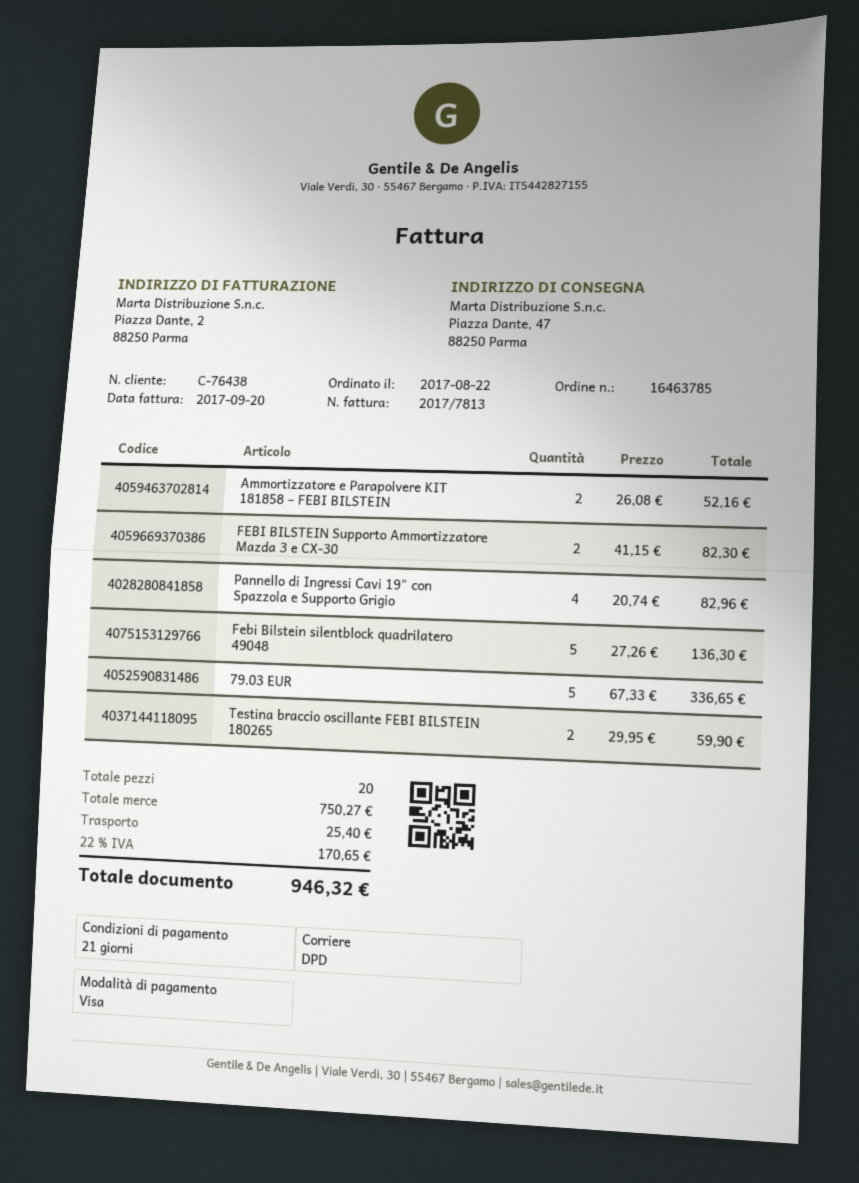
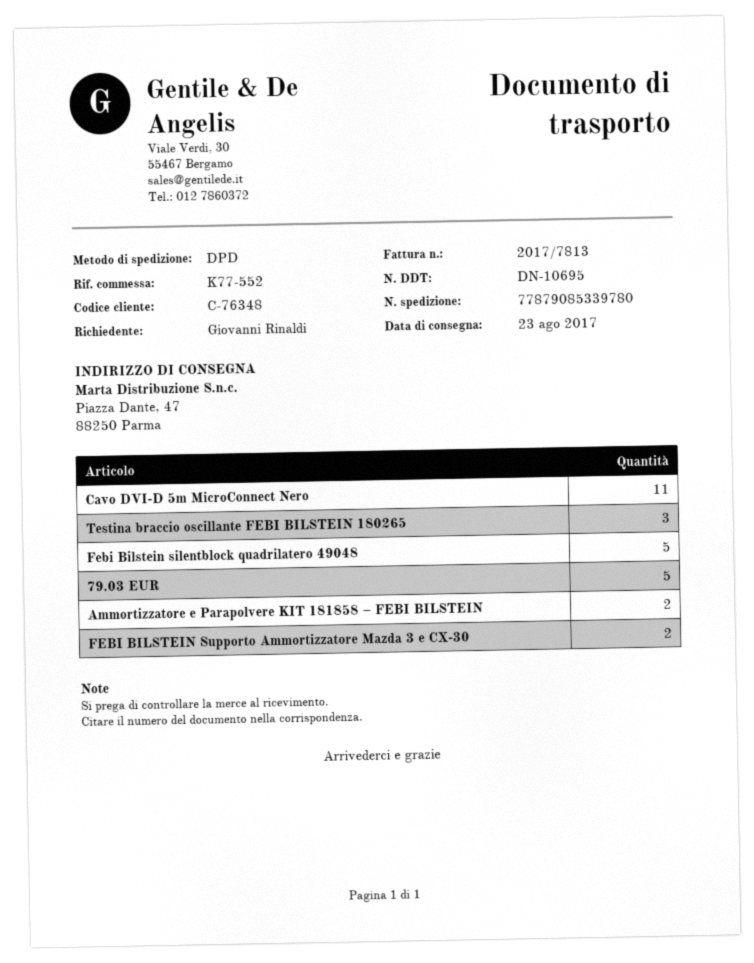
customer number: C-76438 -> C-76348
Pannello di Ingressi Cavi 19" con Spazzola e Supporto Grigio: 4 -> none
Testina braccio oscillante FEBI BILSTEIN 180265: 2 -> 3
Cavo DVI-D 5m MicroConnect Nero: none -> 11

